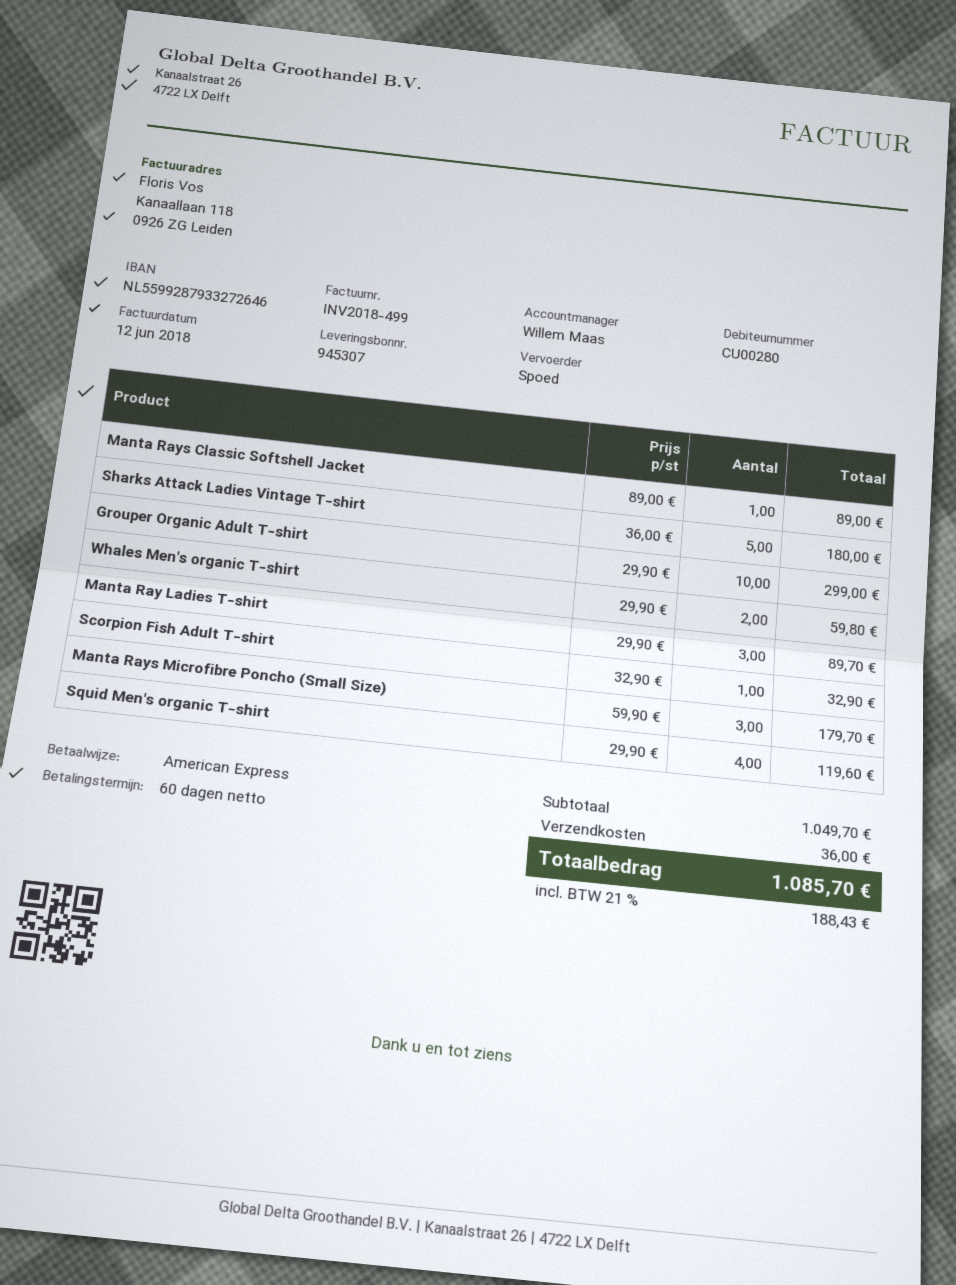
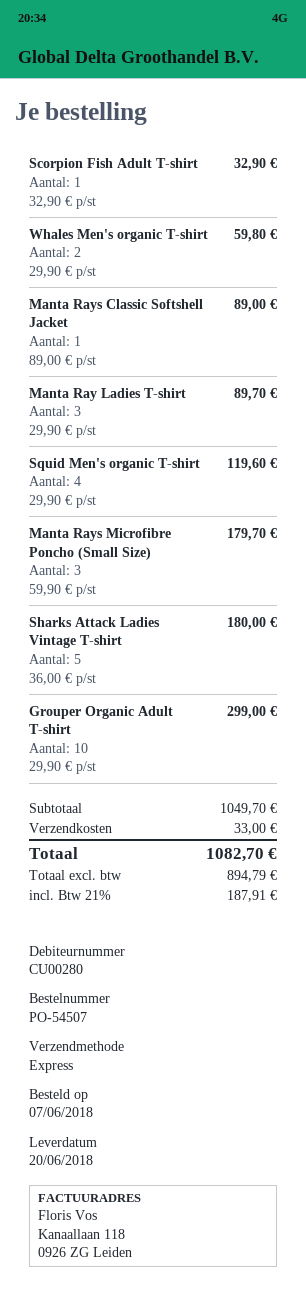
shipping: 36.00 -> 33.00
tax: 21% = 188.43 -> 21% = 187.91
total: 1085.70 -> 1082.70

